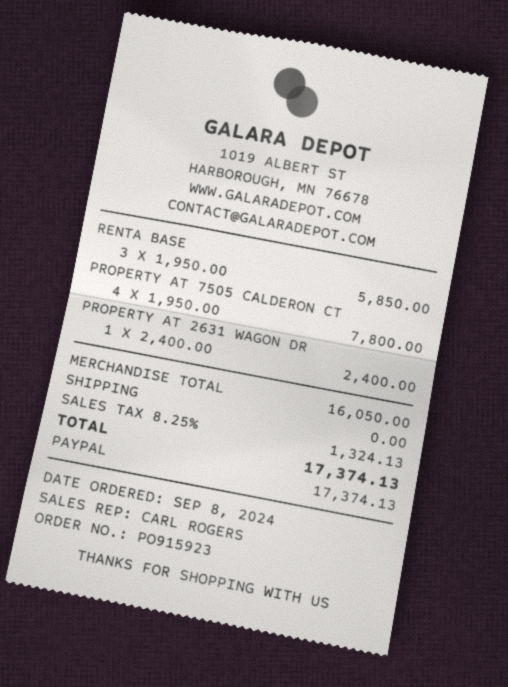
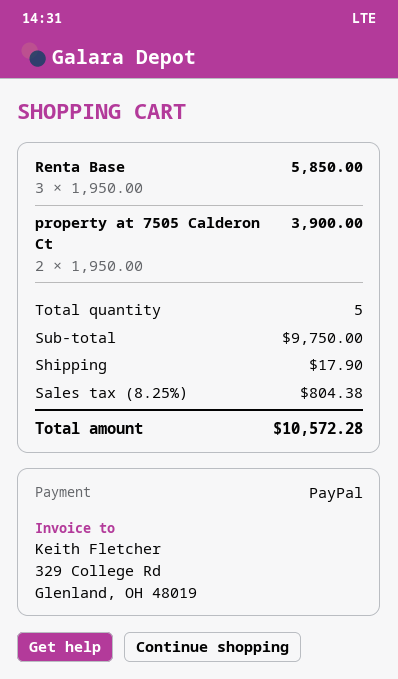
PROPERTY AT 7505 CALDERON CT: 4 x 1950.00 = 7800.00 -> 2 x 1950.00 = 3900.00
PROPERTY AT 2631 WAGON DR: 1 x 2400.00 = 2400.00 -> none
subtotal: 16050.00 -> 9750.00
shipping: 0.00 -> 17.90
tax: 8.25% = 1324.13 -> 8.25% = 804.38
total: 17374.13 -> 10572.28

